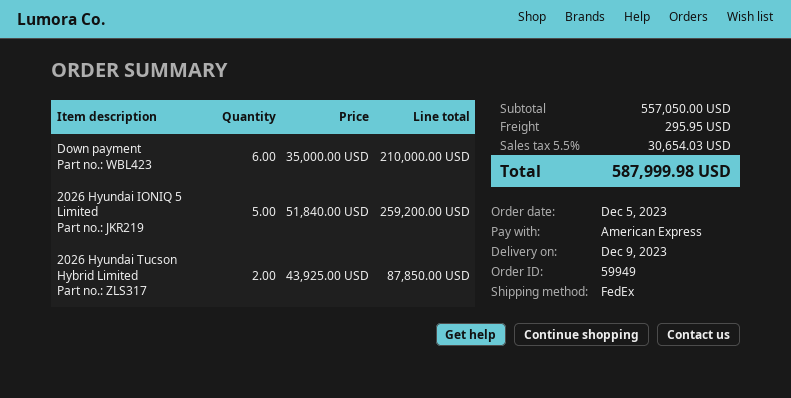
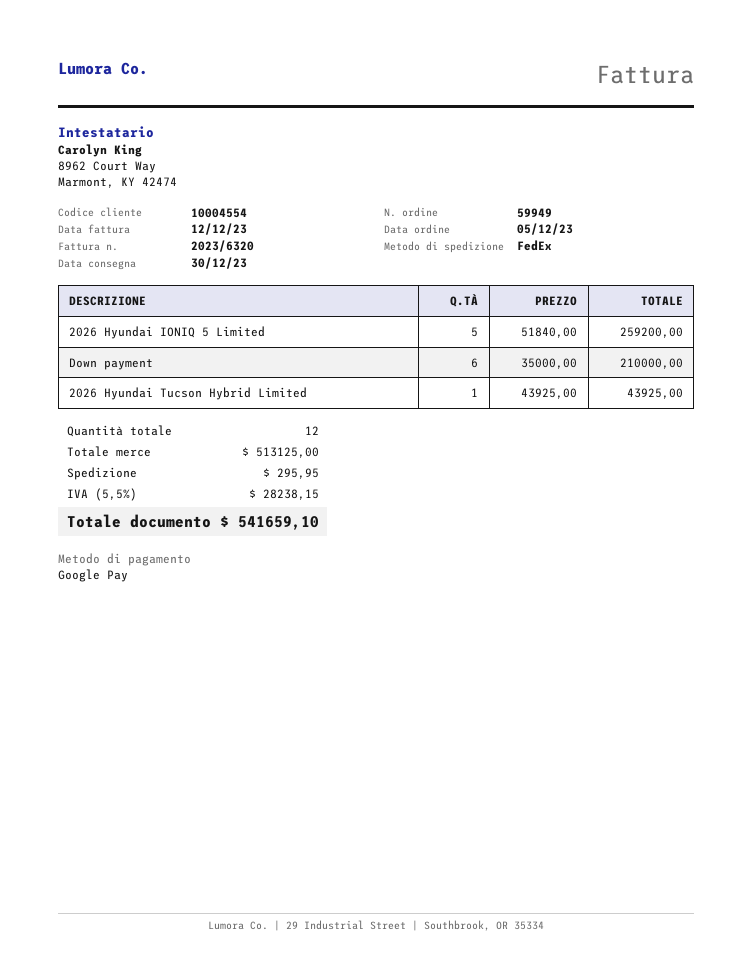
delivery date: 2023-12-09 -> 2023-12-30
payment method: American Express -> Google Pay
2026 Hyundai Tucson Hybrid Limited: 2 x 43925.00 = 87850.00 -> 1 x 43925.00 = 43925.00
subtotal: 557050.00 -> 513125.00
tax: 5.5% = 30654.03 -> 5.5% = 28238.15
total: 587999.98 -> 541659.10

